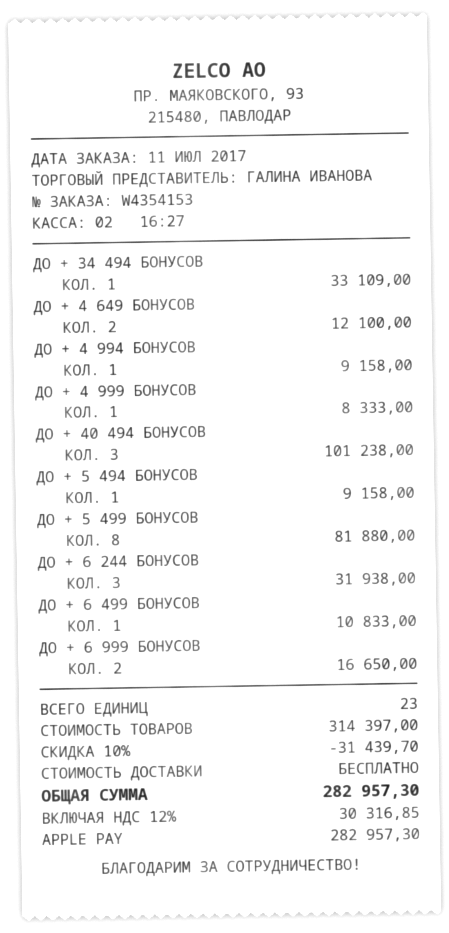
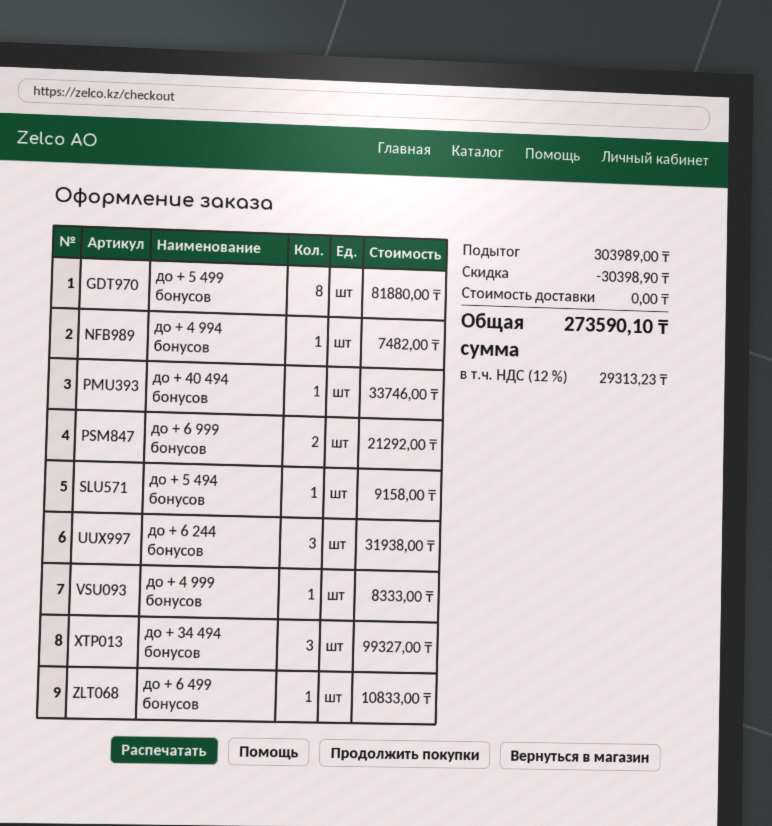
ДО + 34 494 БОНУСОВ: 1 for 33109.00 -> 3 for 99327.00
ДО + 4 649 БОНУСОВ: 2 for 12100.00 -> none
ДО + 4 994 БОНУСОВ: 1 for 9158.00 -> 1 for 7482.00
ДО + 40 494 БОНУСОВ: 3 for 101238.00 -> 1 for 33746.00
ДО + 6 999 БОНУСОВ: 2 for 16650.00 -> 2 for 21292.00
subtotal: 314397.00 -> 303989.00
discount: 31439.70 -> 30398.90
tax: 12% = 30316.85 -> 12% = 29313.23
total: 282957.30 -> 273590.10

